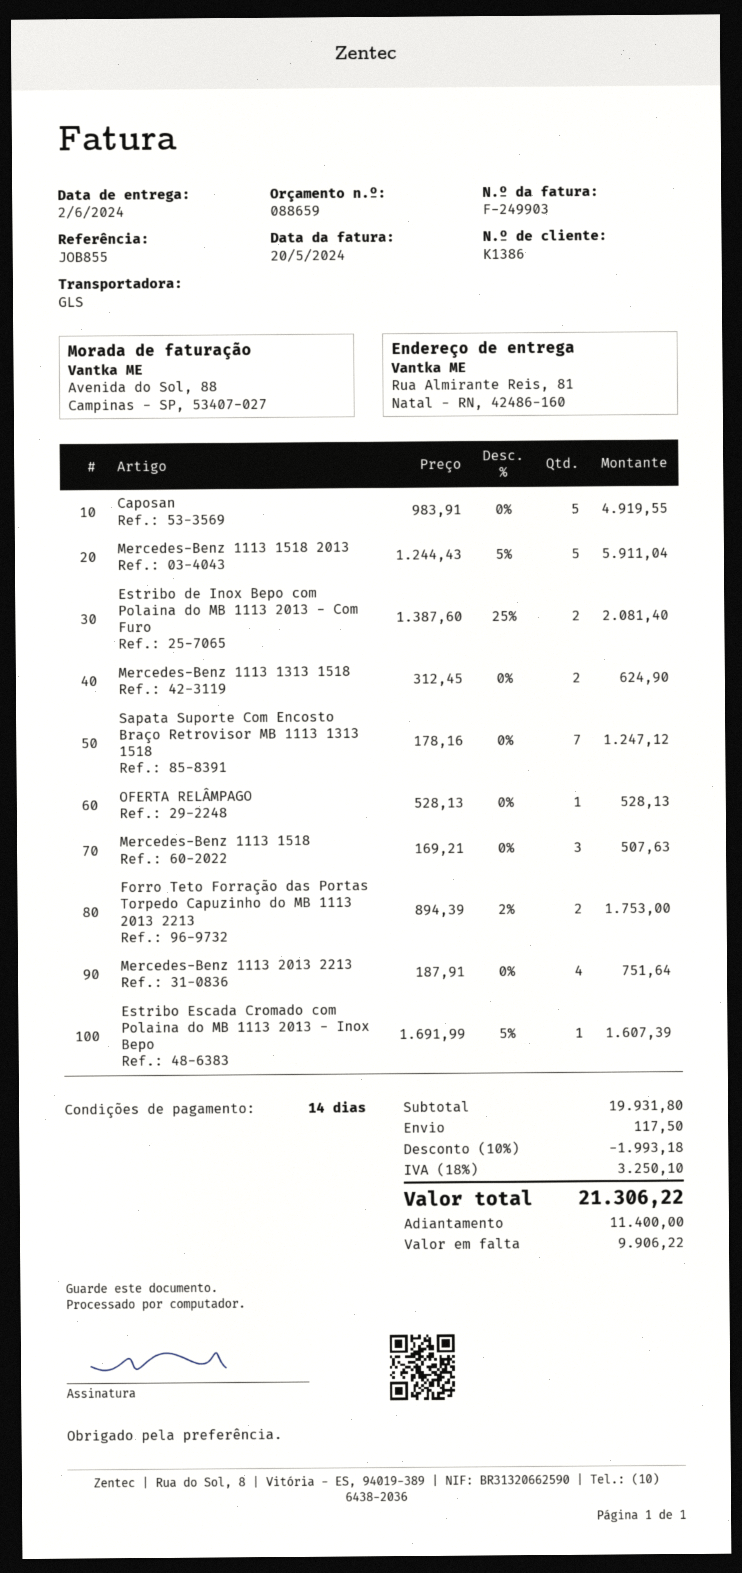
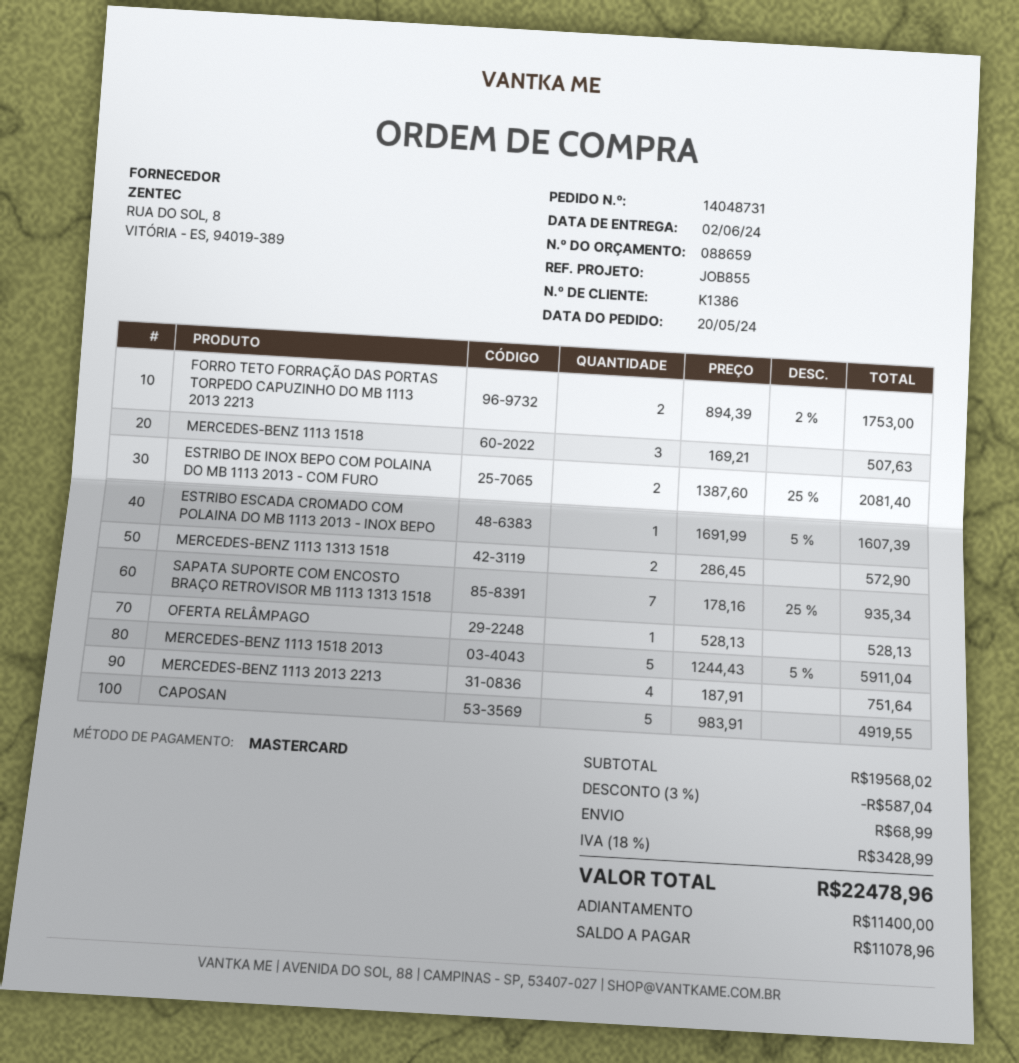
Mercedes-Benz 1113 1313 1518: 2 x 312.45 = 624.90 -> 2 x 286.45 = 572.90
Sapata Suporte Com Encosto Braço Retrovisor MB 1113 1313 1518: 7 x 178.16 = 1247.12 -> 7 x 178.16 - 25% = 935.34
subtotal: 19931.80 -> 19568.02
discount: 10% = 1993.18 -> 3% = 587.04
shipping: 117.50 -> 68.99
tax: 18% = 3250.10 -> 18% = 3428.99
total: 21306.22 -> 22478.96
balance: 9906.22 -> 11078.96

